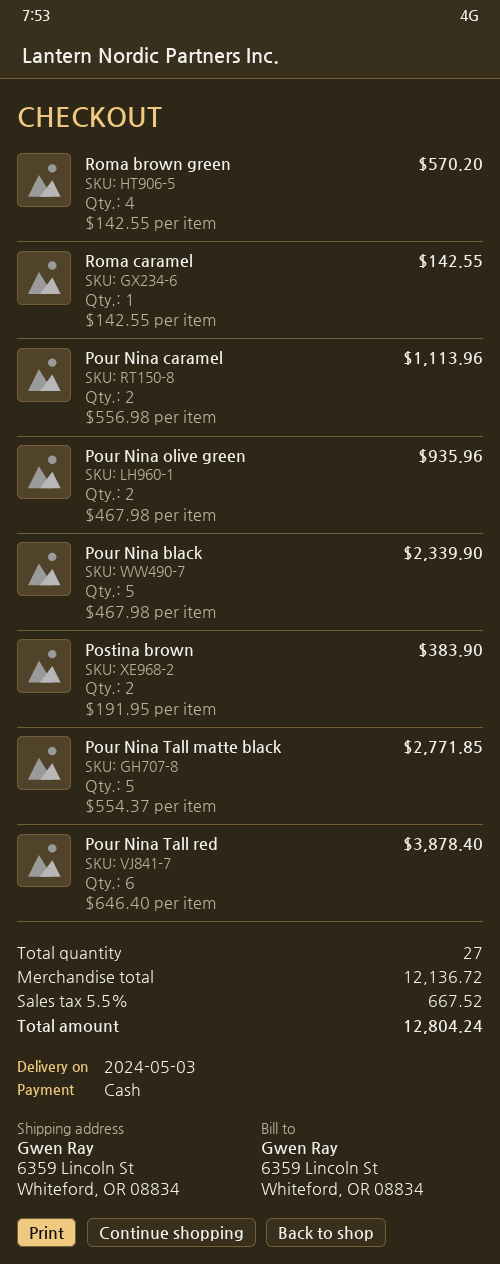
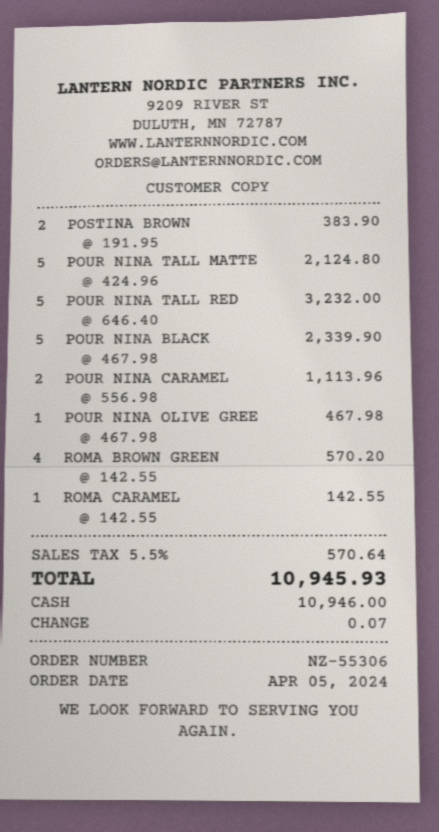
Pour Nina olive green: 2 x 467.98 = 935.96 -> 1 x 467.98 = 467.98
Pour Nina Tall matte black: 5 x 554.37 = 2771.85 -> 5 x 424.96 = 2124.80
Pour Nina Tall red: 6 x 646.40 = 3878.40 -> 5 x 646.40 = 3232.00
tax: 5.5% = 667.52 -> 5.5% = 570.64
total: 12804.24 -> 10945.93

